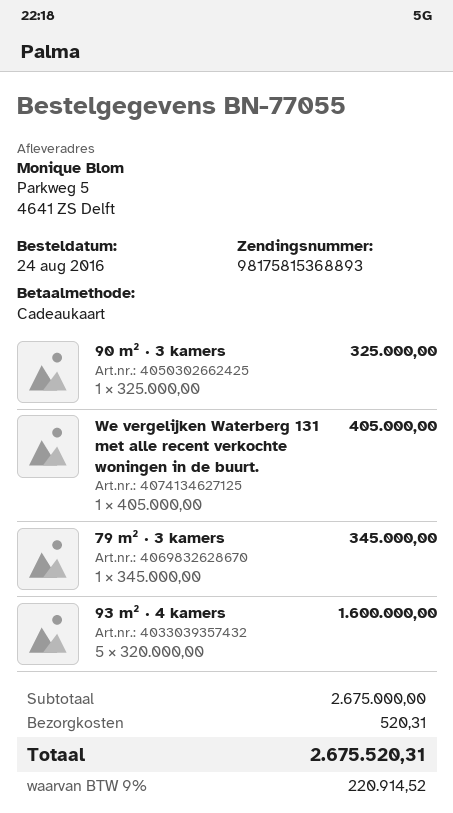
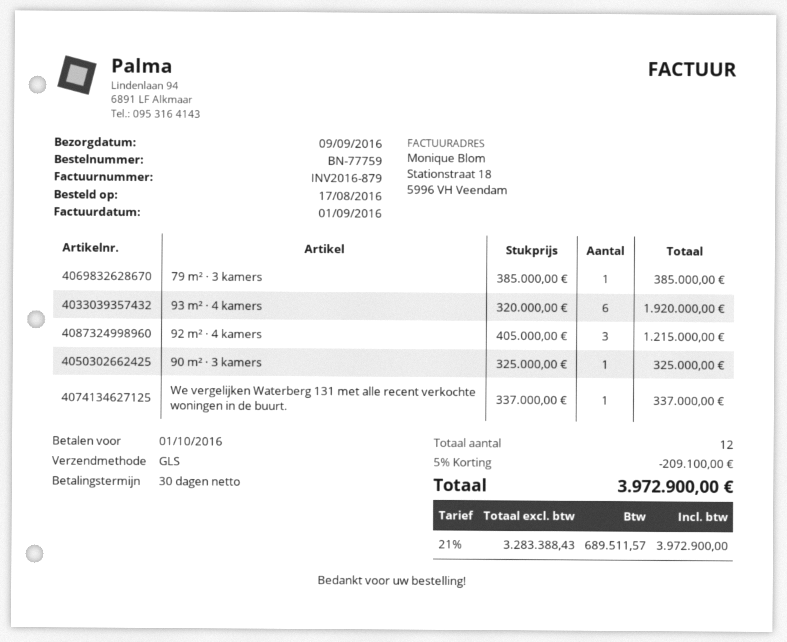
order number: BN-77055 -> BN-77759
order date: 2016-08-24 -> 2016-08-17
We vergelijken Waterberg 131 met alle recent verkochte woningen in de buurt.: 1 x 405000.00 = 405000.00 -> 1 x 337000.00 = 337000.00
79 m² · 3 kamers: 1 x 345000.00 = 345000.00 -> 1 x 385000.00 = 385000.00
93 m² · 4 kamers: 5 x 320000.00 = 1600000.00 -> 6 x 320000.00 = 1920000.00
92 m² · 4 kamers: none -> 3 x 405000.00 = 1215000.00
discount: none -> 5% = 209100.00
shipping: 520.31 -> none
tax: 9% = 220914.52 -> 21% = 689511.57
total: 2675520.31 -> 3972900.00

